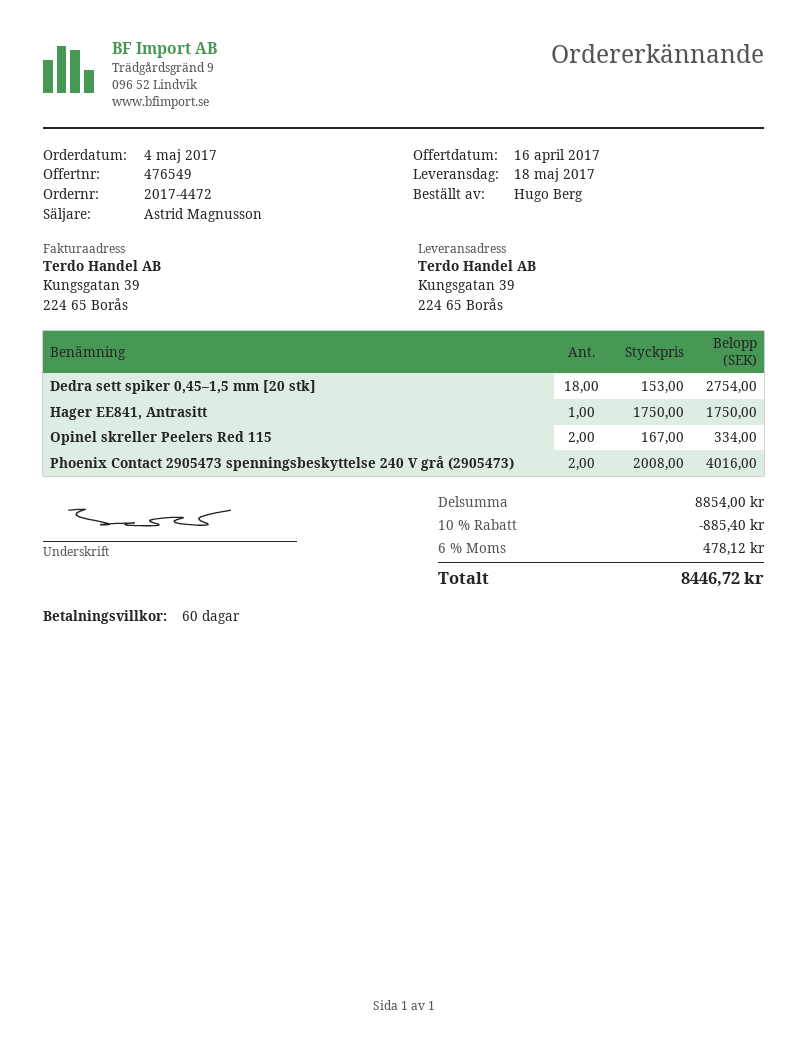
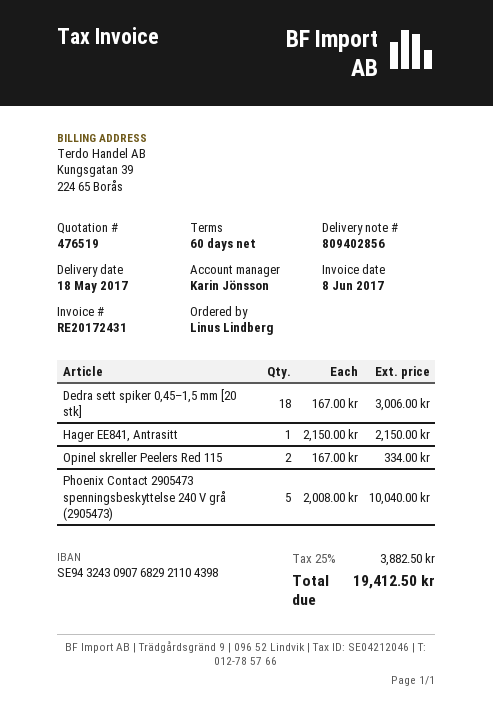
quote number: 476549 -> 476519
ordered by: Hugo Berg -> Linus Lindberg
sales rep: Astrid Magnusson -> Karin Jönsson
Dedra sett spiker 0,45–1,5 mm [20 stk]: 18 x 153.00 = 2754.00 -> 18 x 167.00 = 3006.00
Hager EE841, Antrasitt: 1 x 1750.00 = 1750.00 -> 1 x 2150.00 = 2150.00
Phoenix Contact 2905473 spenningsbeskyttelse 240 V grå (2905473): 2 x 2008.00 = 4016.00 -> 5 x 2008.00 = 10040.00
discount: 10% = 885.40 -> none
tax: 6% = 478.12 -> 25% = 3882.50
total: 8446.72 -> 19412.50

